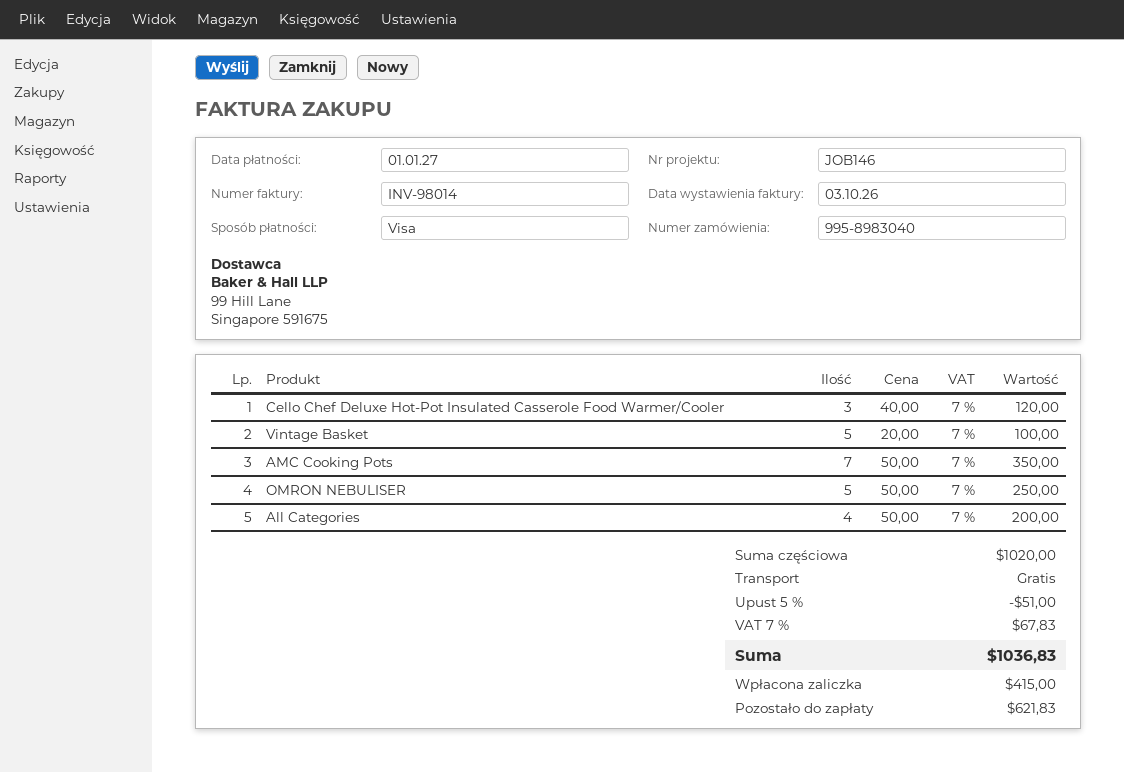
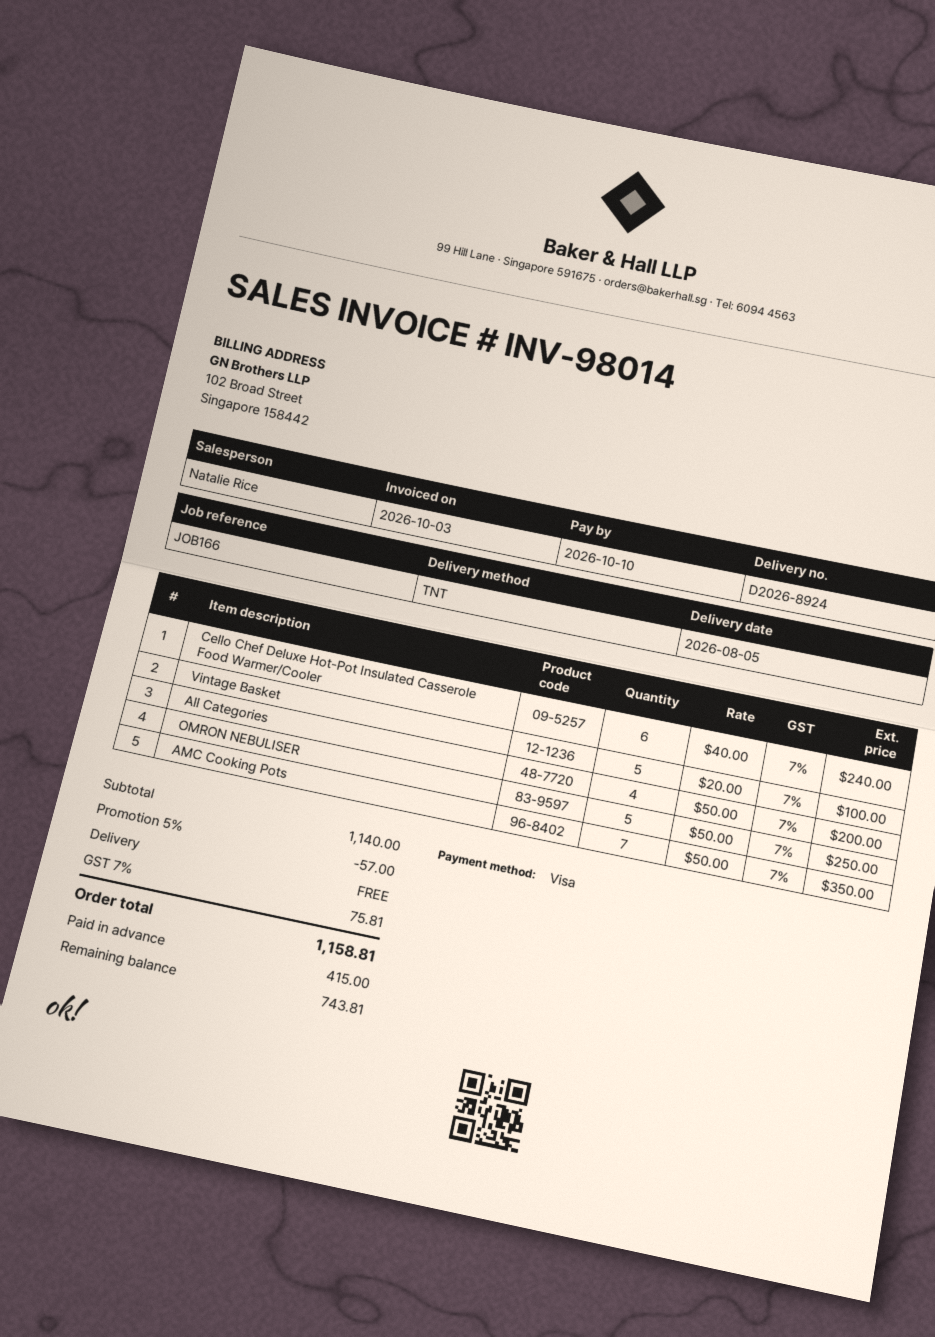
due date: 2027-01-01 -> 2026-10-10
reference: JOB146 -> JOB166
Cello Chef Deluxe Hot-Pot Insulated Casserole Food Warmer/Cooler: 3 x 40.00 = 120.00 -> 6 x 40.00 = 240.00
subtotal: 1020.00 -> 1140.00
discount: 5% = 51.00 -> 5% = 57.00
tax: 7% = 67.83 -> 7% = 75.81
total: 1036.83 -> 1158.81
balance: 621.83 -> 743.81

